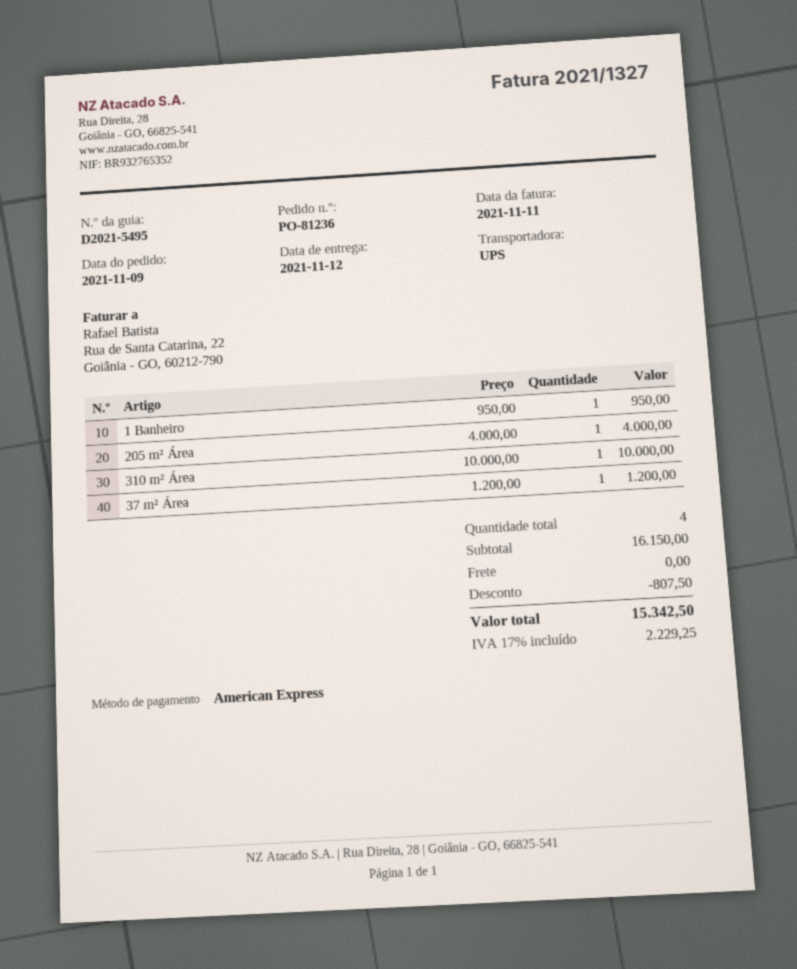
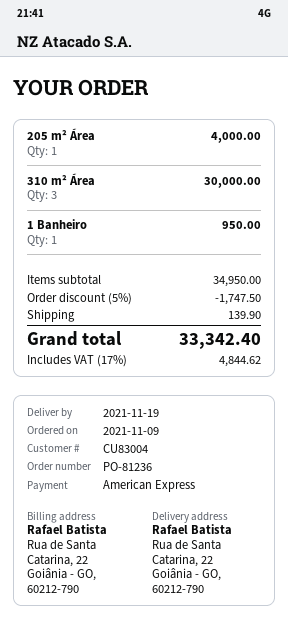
delivery date: 2021-11-12 -> 2021-11-19
310 m² Área: 1 for 10000.00 -> 3 for 30000.00
37 m² Área: 1 for 1200.00 -> none
subtotal: 16150.00 -> 34950.00
discount: 807.50 -> 1747.50
shipping: 0.00 -> 139.90
tax: 17% = 2229.25 -> 17% = 4844.62
total: 15342.50 -> 33342.40

